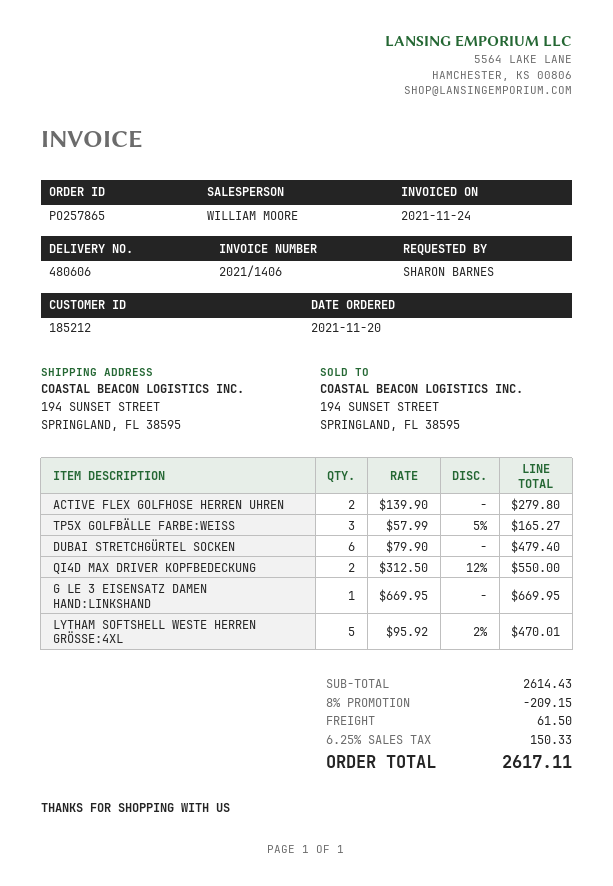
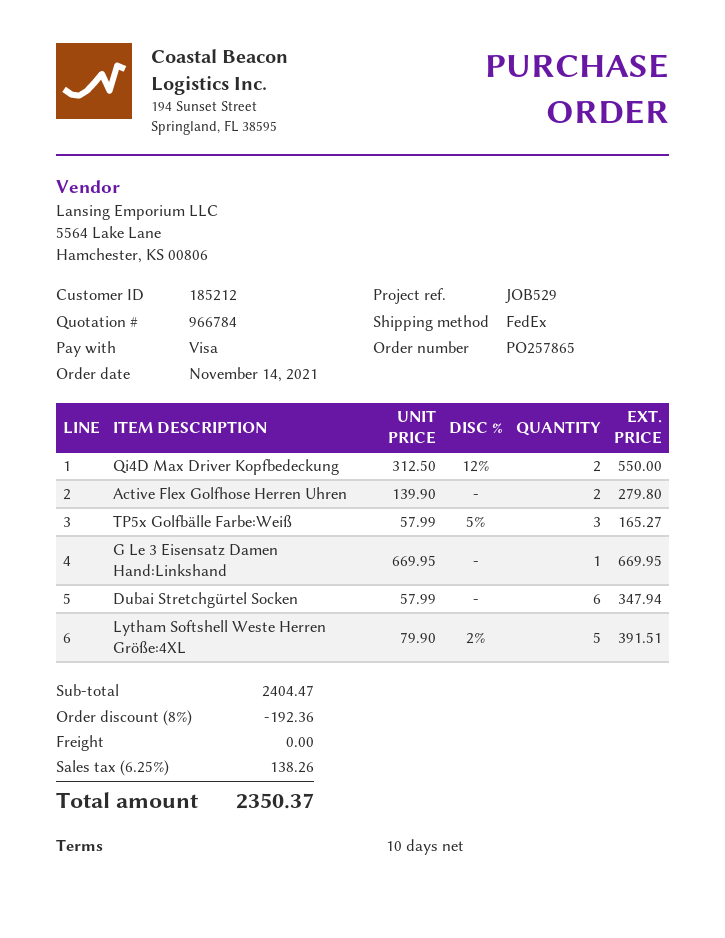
order date: 2021-11-20 -> 2021-11-14
DUBAI STRETCHGÜRTEL SOCKEN: 6 x 79.90 = 479.40 -> 6 x 57.99 = 347.94
LYTHAM SOFTSHELL WESTE HERREN GRÖSSE:4XL: 5 x 95.92 - 2% = 470.01 -> 5 x 79.90 - 2% = 391.51
subtotal: 2614.43 -> 2404.47
discount: 8% = 209.15 -> 8% = 192.36
shipping: 61.50 -> 0.00
tax: 6.25% = 150.33 -> 6.25% = 138.26
total: 2617.11 -> 2350.37

